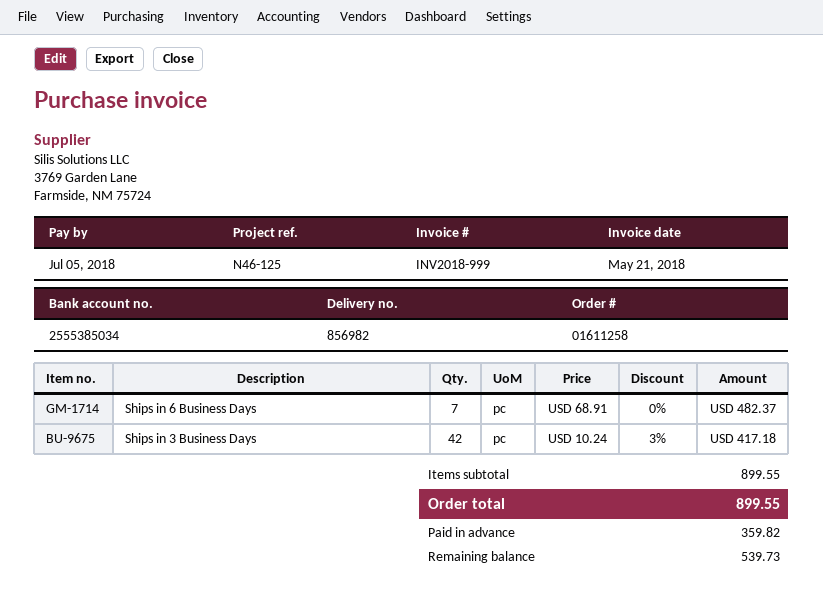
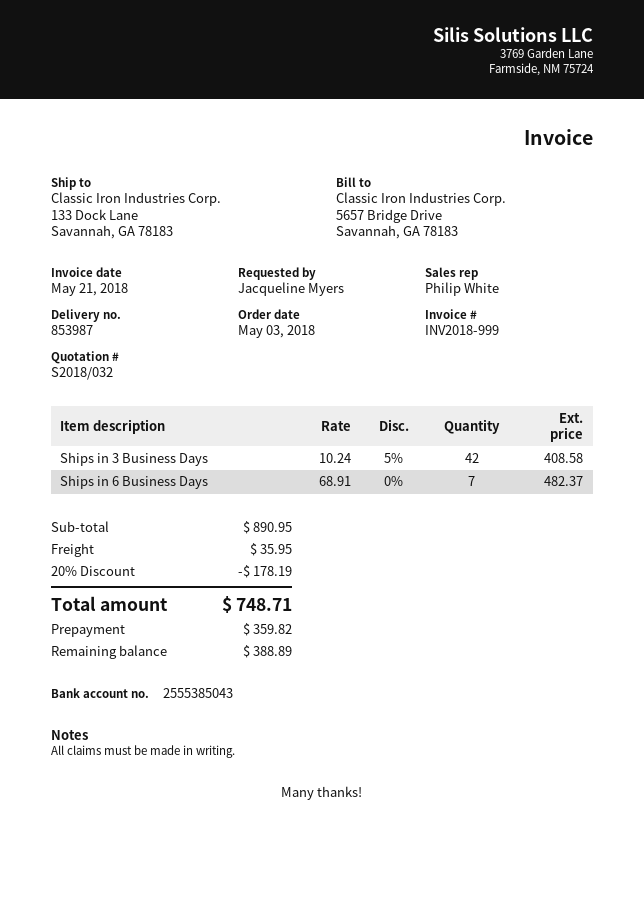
delivery note number: 856982 -> 853987
bank account: 2555385034 -> 2555385043
Ships in 3 Business Days: 42 x 10.24 - 3% = 417.18 -> 42 x 10.24 - 5% = 408.58
subtotal: 899.55 -> 890.95
discount: none -> 20% = 178.19
shipping: none -> 35.95
total: 899.55 -> 748.71
balance: 539.73 -> 388.89

